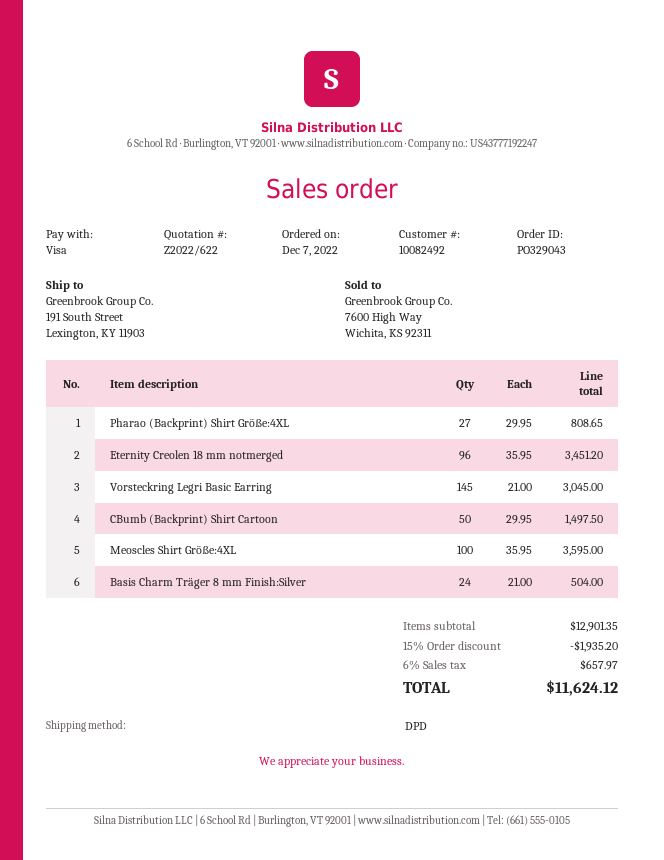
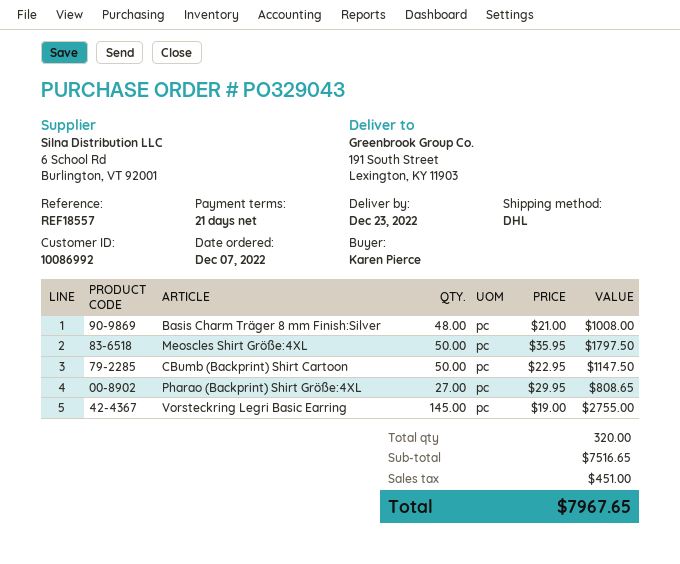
customer number: 10082492 -> 10086992
shipping method: DPD -> DHL
Eternity Creolen 18 mm notmerged: 96 x 35.95 = 3451.20 -> none
Vorsteckring Legri Basic Earring: 145 x 21.00 = 3045.00 -> 145 x 19.00 = 2755.00
CBumb (Backprint) Shirt Cartoon: 50 x 29.95 = 1497.50 -> 50 x 22.95 = 1147.50
Meoscles Shirt Größe:4XL: 100 x 35.95 = 3595.00 -> 50 x 35.95 = 1797.50
Basis Charm Träger 8 mm Finish:Silver: 24 x 21.00 = 504.00 -> 48 x 21.00 = 1008.00
subtotal: 12901.35 -> 7516.65
discount: 15% = 1935.20 -> none
tax: 657.97 -> 451.00
total: 11624.12 -> 7967.65

